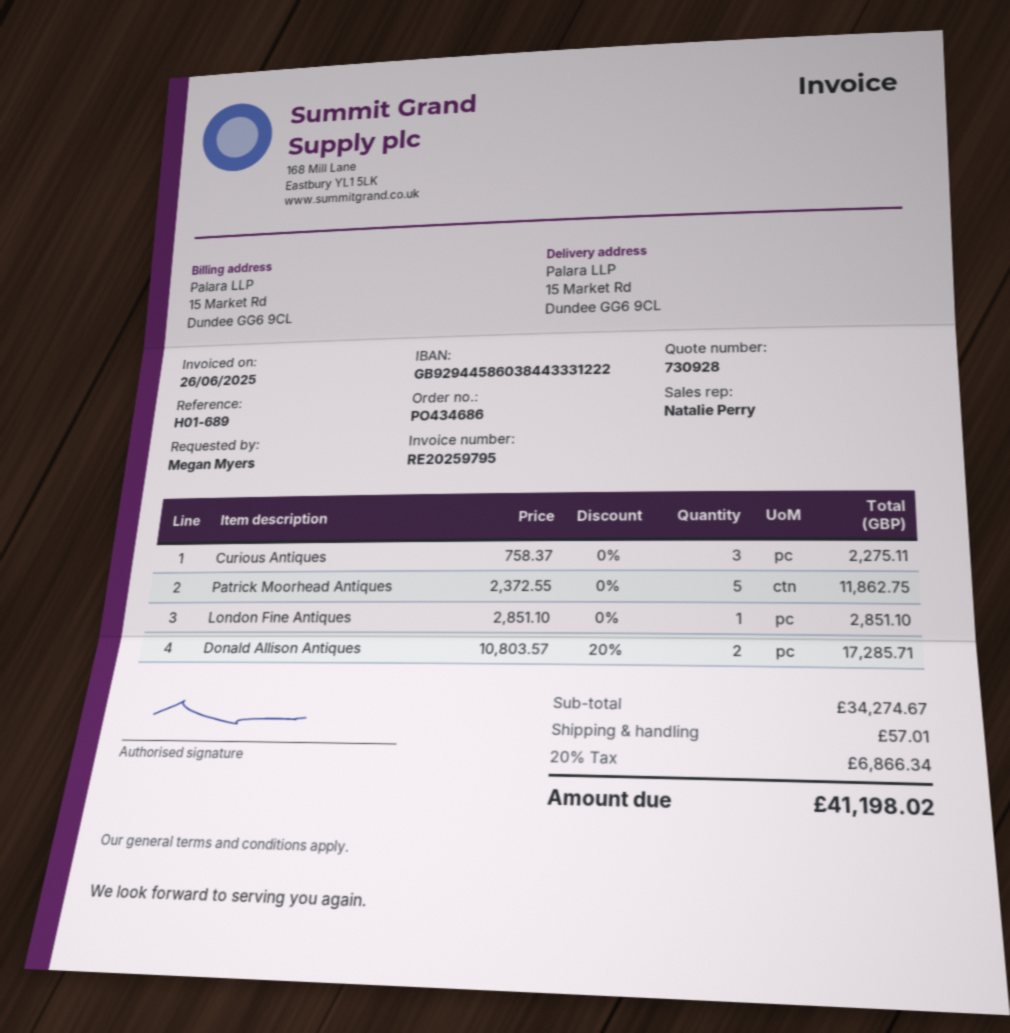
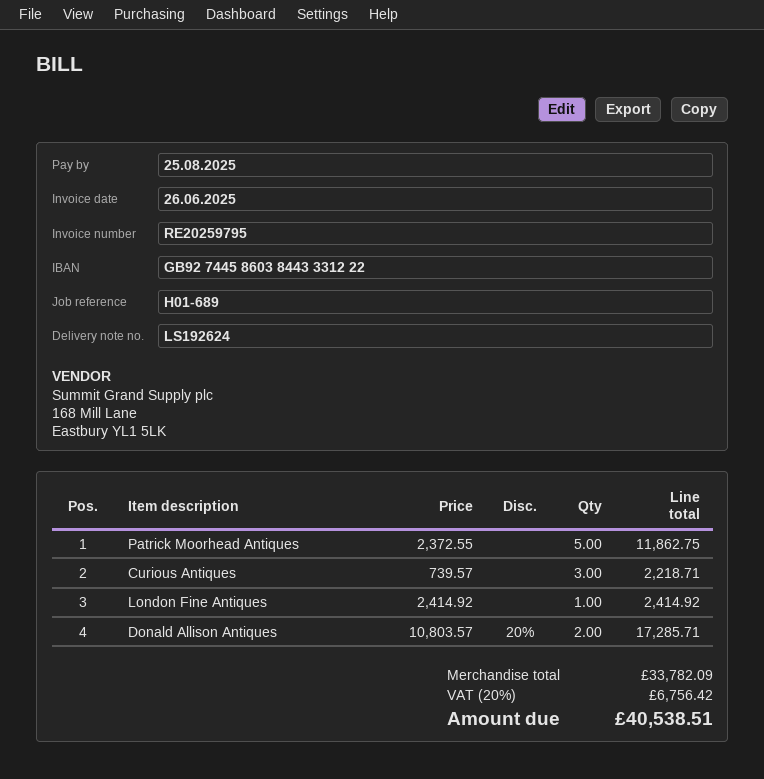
bank account: GB92944586038443331222 -> GB92744586038443331222
Curious Antiques: 3 x 758.37 = 2275.11 -> 3 x 739.57 = 2218.71
London Fine Antiques: 1 x 2851.10 = 2851.10 -> 1 x 2414.92 = 2414.92
subtotal: 34274.67 -> 33782.09
shipping: 57.01 -> none
tax: 20% = 6866.34 -> 20% = 6756.42
total: 41198.02 -> 40538.51

